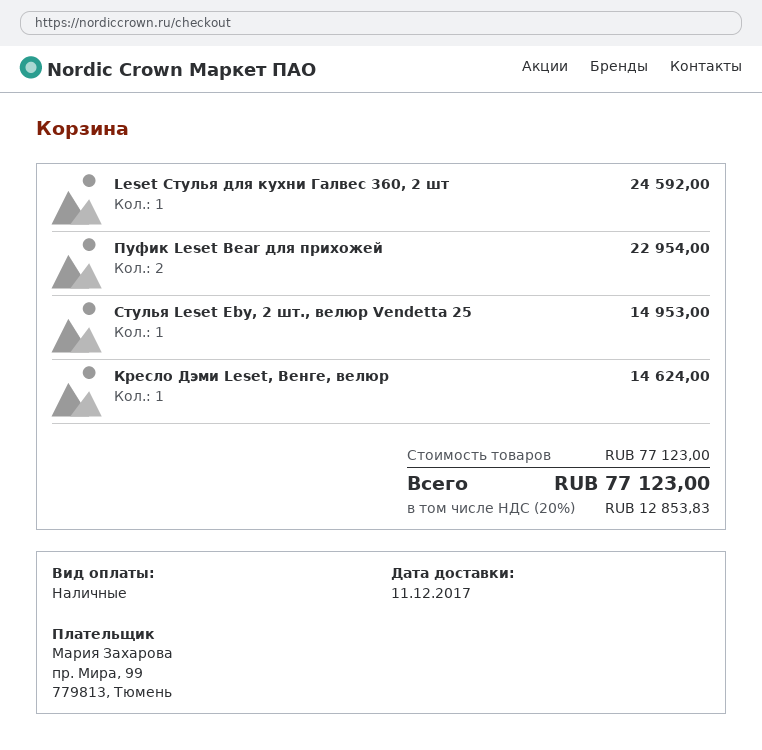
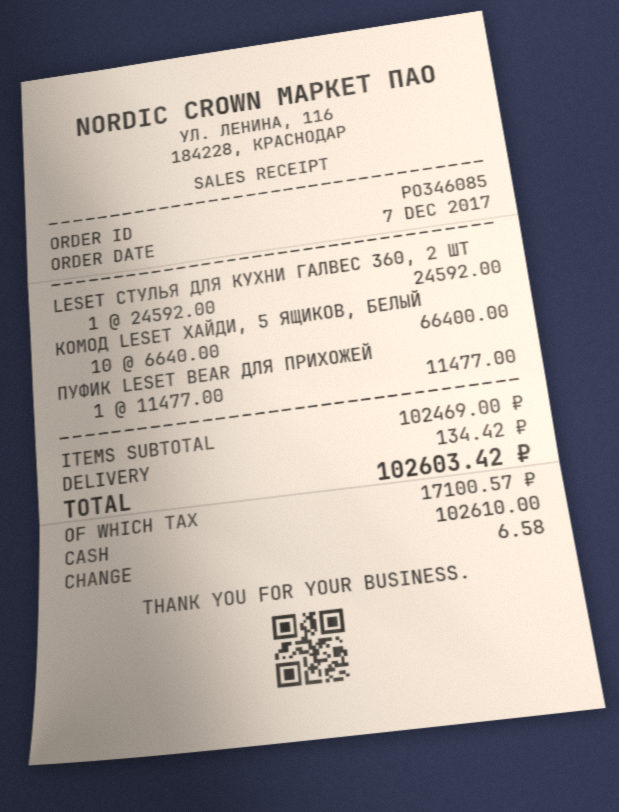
Пуфик Leset Bear для прихожей: 2 for 22954.00 -> 1 for 11477.00
Стулья Leset Eby, 2 шт., велюр Vendetta 25: 1 for 14953.00 -> none
Кресло Дэми Leset, Венге, велюр: 1 for 14624.00 -> none
КОМОД LESET ХАЙДИ, 5 ЯЩИКОВ, БЕЛЫЙ: none -> 10 for 66400.00
subtotal: 77123.00 -> 102469.00
shipping: none -> 134.42
tax: 12853.83 -> 17100.57
total: 77123.00 -> 102603.42

